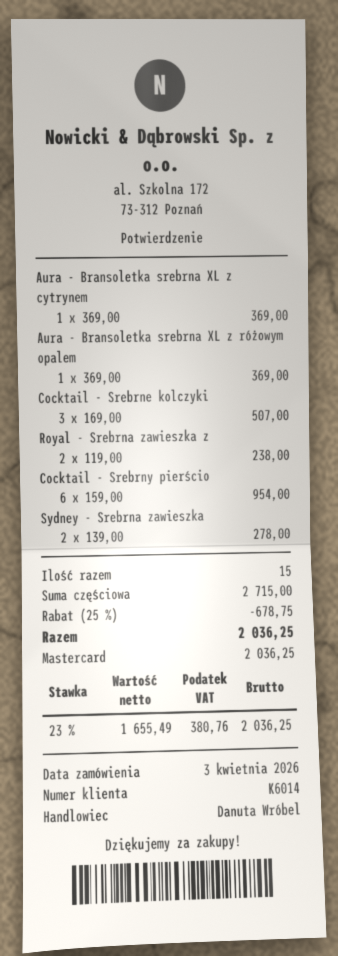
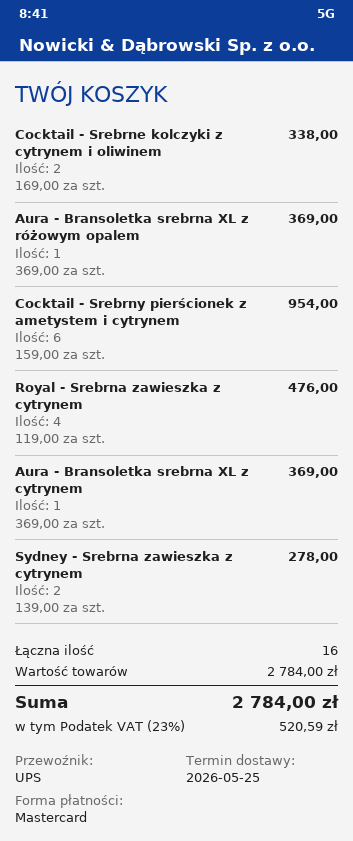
Cocktail - Srebrne kolczyki: 3 x 169.00 = 507.00 -> 2 x 169.00 = 338.00
Royal - Srebrna zawieszka z: 2 x 119.00 = 238.00 -> 4 x 119.00 = 476.00
total quantity: 15 -> 16
subtotal: 2715.00 -> 2784.00
discount: 25% = 678.75 -> none
tax: 23% = 380.76 -> 23% = 520.59
total: 2036.25 -> 2784.00

